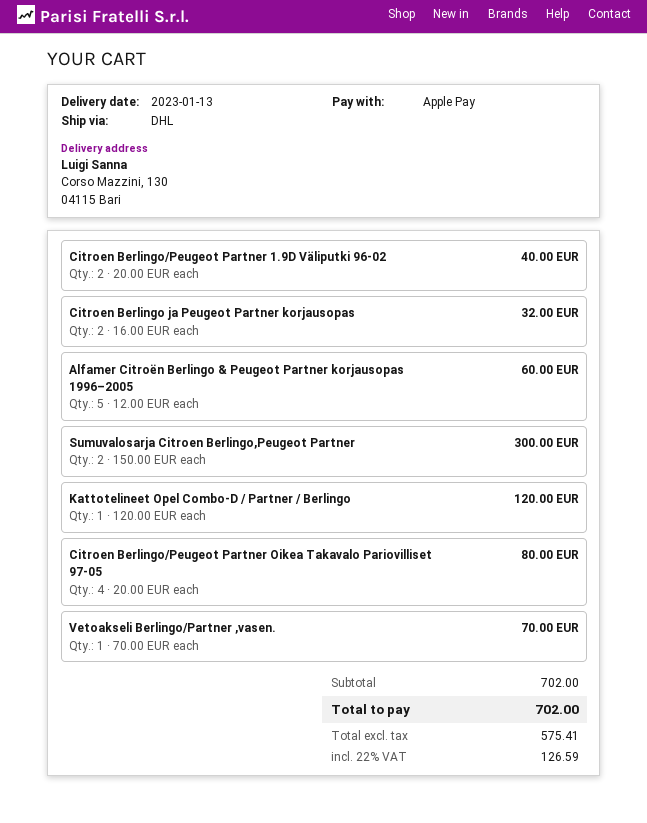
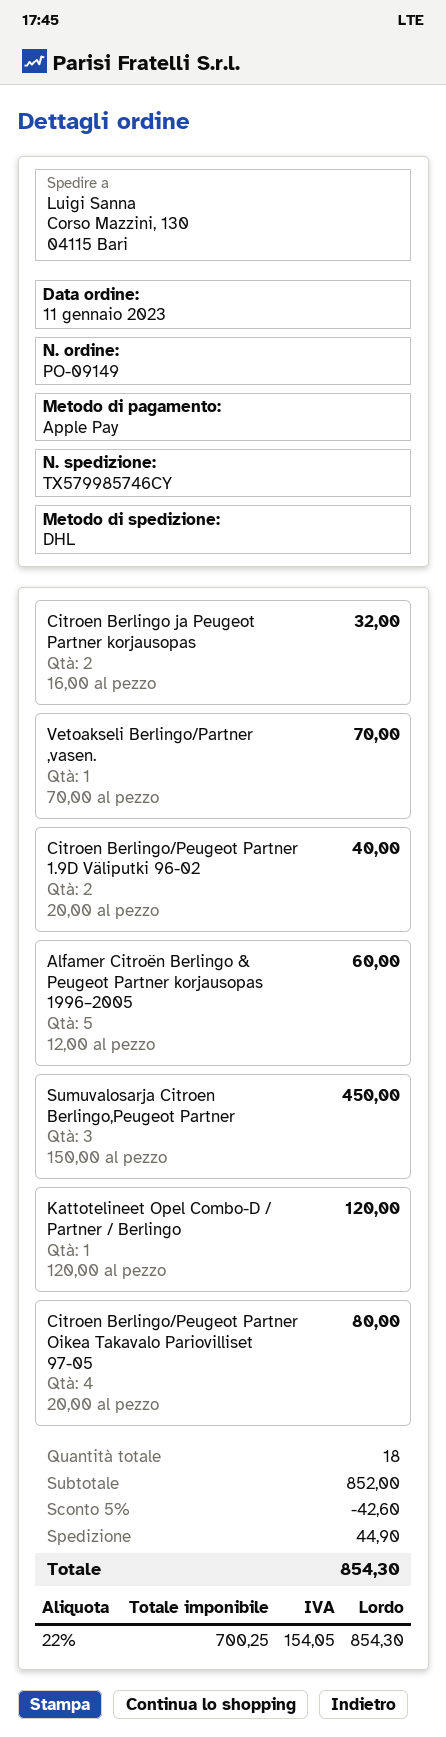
Sumuvalosarja Citroen Berlingo,Peugeot Partner: 2 x 150.00 = 300.00 -> 3 x 150.00 = 450.00
subtotal: 702.00 -> 852.00
discount: none -> 5% = 42.60
shipping: none -> 44.90
net: 575.41 -> 700.25
tax: 22% = 126.59 -> 22% = 154.05
total: 702.00 -> 854.30

